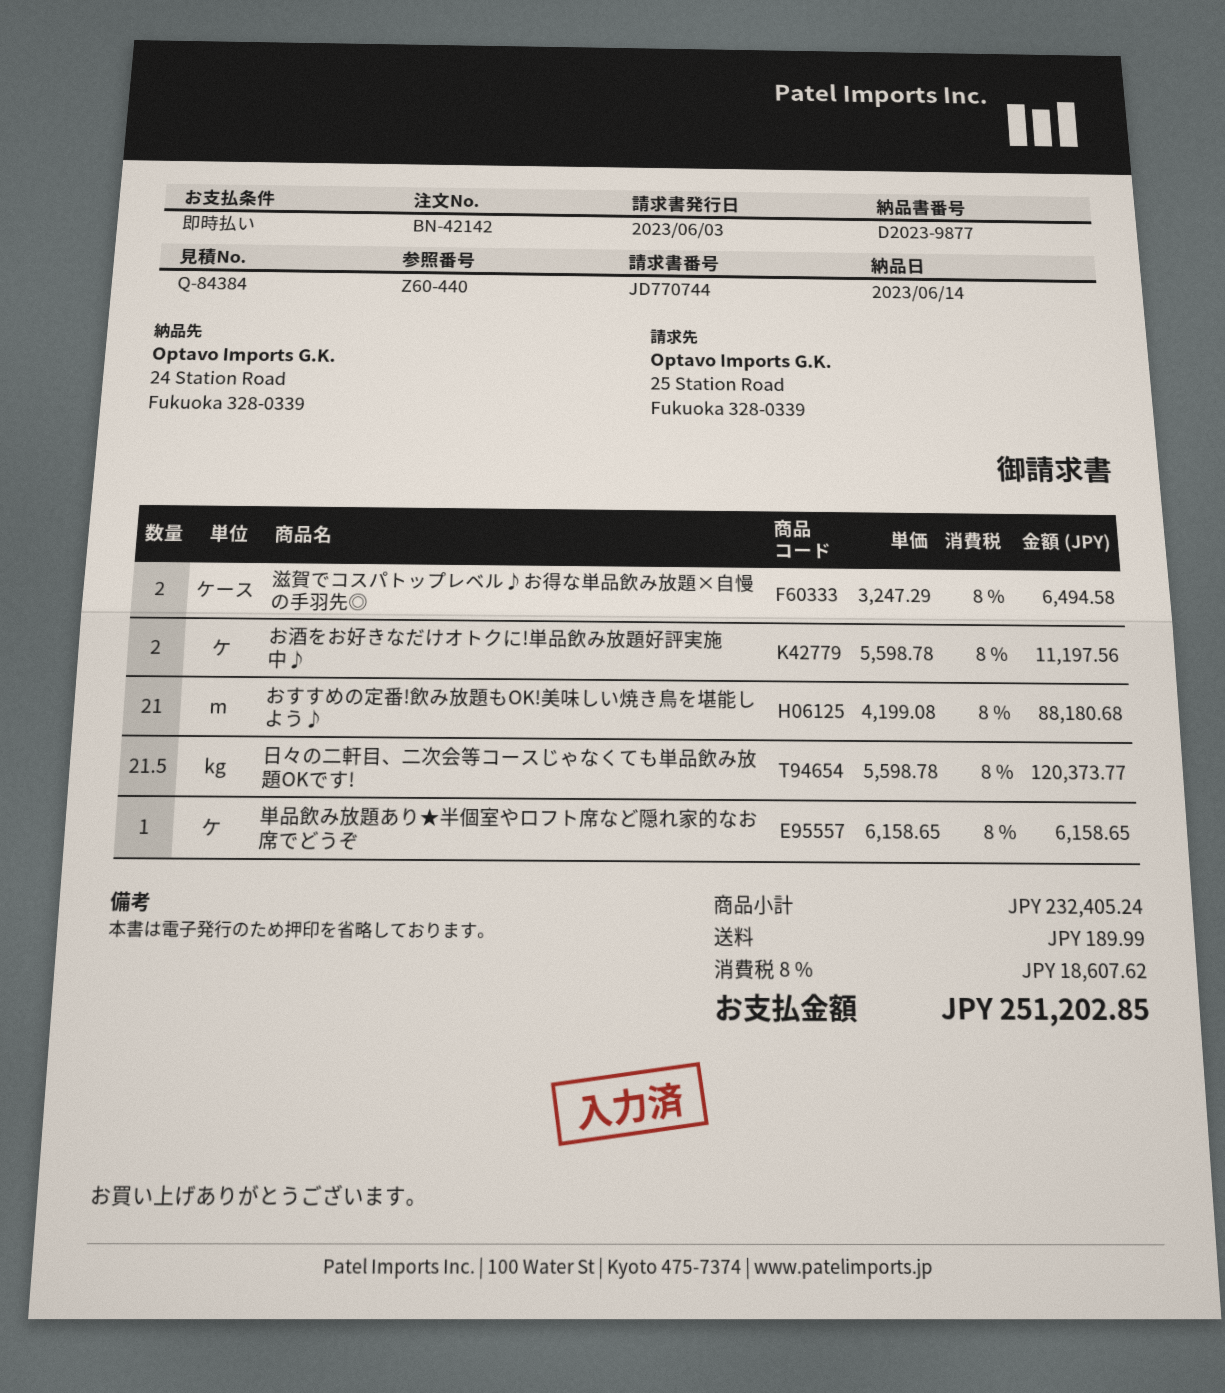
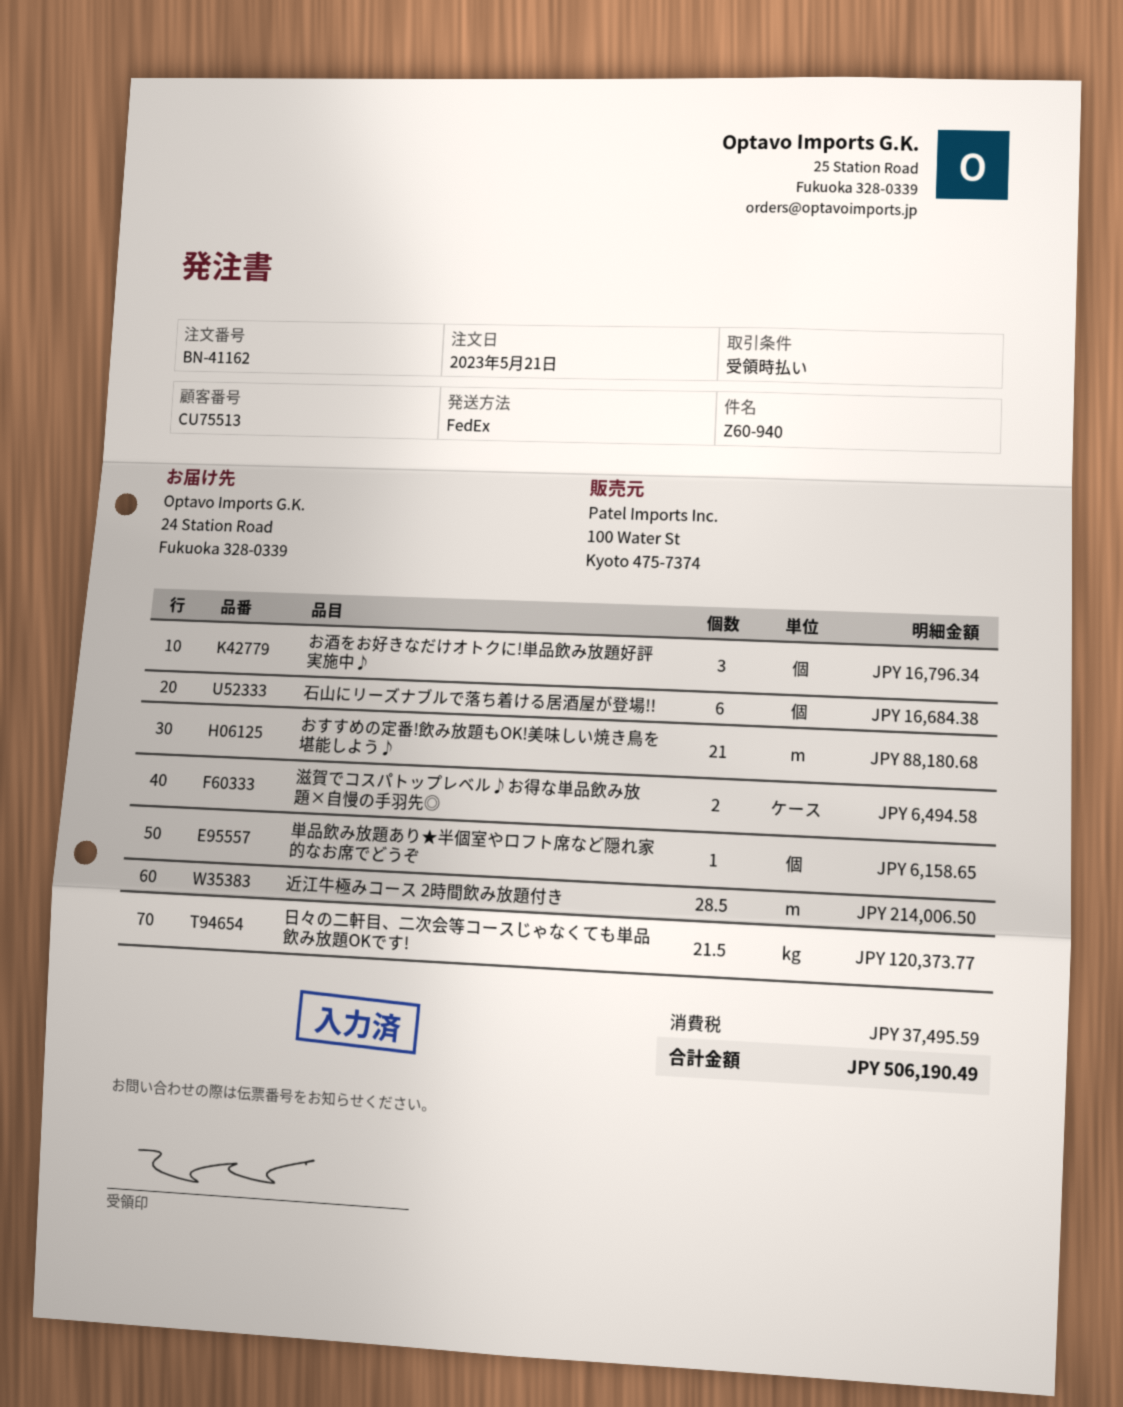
order number: BN-42142 -> BN-41162
reference: Z60-440 -> Z60-940
お酒をお好きなだけオトクに!単品飲み放題好評実施中♪: 2 for 11197.56 -> 3 for 16796.34
石山にリーズナブルで落ち着ける居酒屋が登場!!: none -> 6 for 16684.38
近江牛極みコース 2時間飲み放題付き: none -> 28.5 for 214006.50
shipping: 189.99 -> none
tax: 18607.62 -> 37495.59
total: 251202.85 -> 506190.49

